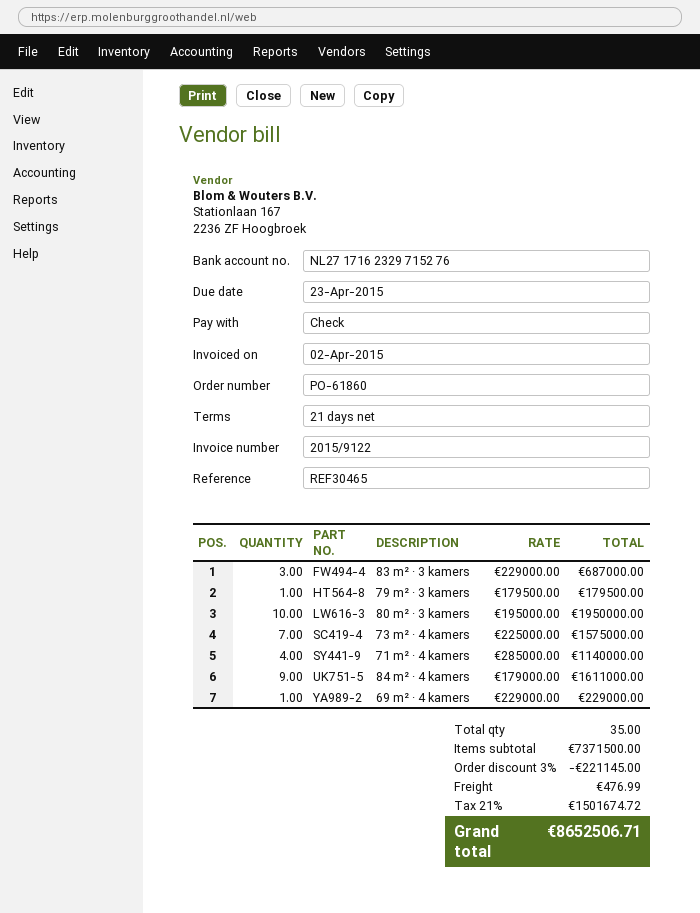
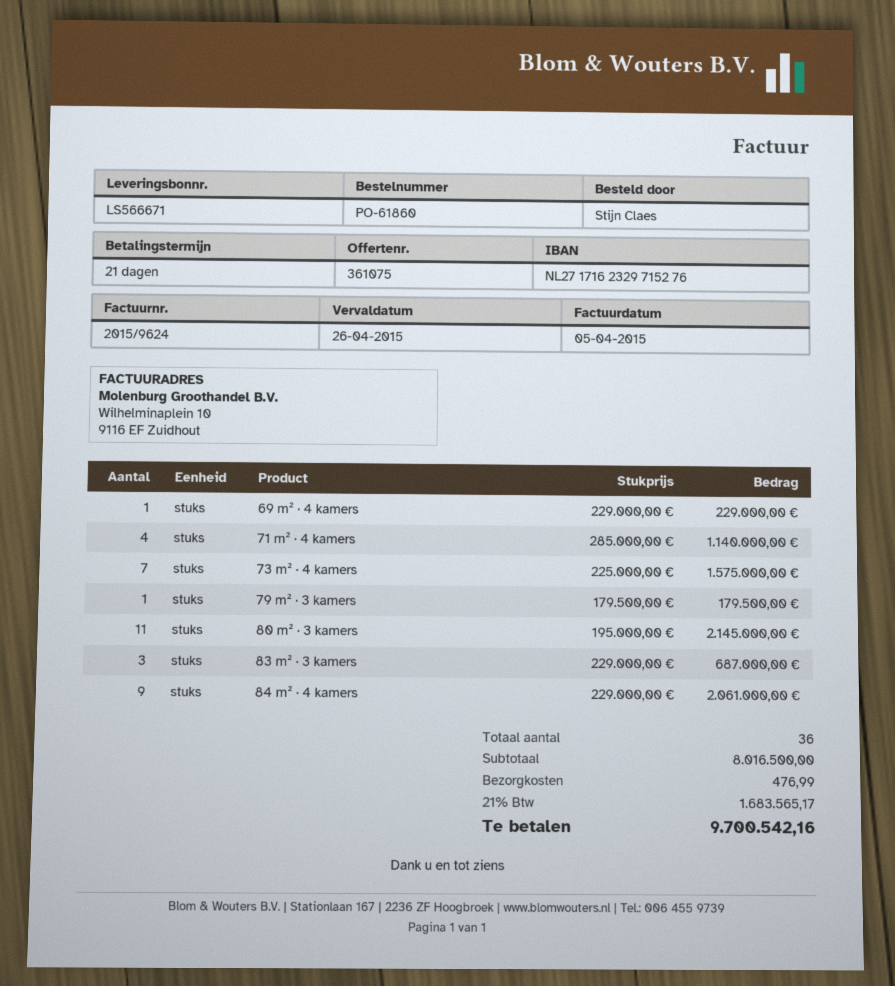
invoice number: 2015/9122 -> 2015/9624
invoice date: 2015-04-02 -> 2015-04-05
due date: 2015-04-23 -> 2015-04-26
80 m² · 3 kamers: 10 x 195000.00 = 1950000.00 -> 11 x 195000.00 = 2145000.00
84 m² · 4 kamers: 9 x 179000.00 = 1611000.00 -> 9 x 229000.00 = 2061000.00
total quantity: 35 -> 36
subtotal: 7371500.00 -> 8016500.00
discount: 3% = 221145.00 -> none
tax: 21% = 1501674.72 -> 21% = 1683565.17
total: 8652506.71 -> 9700542.16

